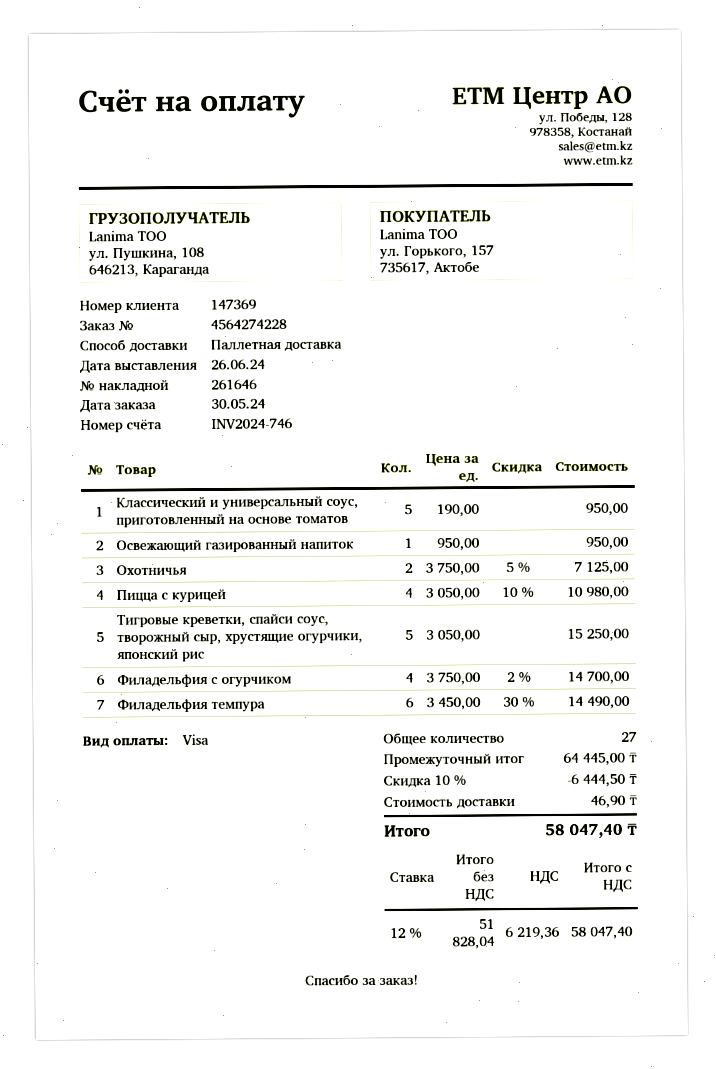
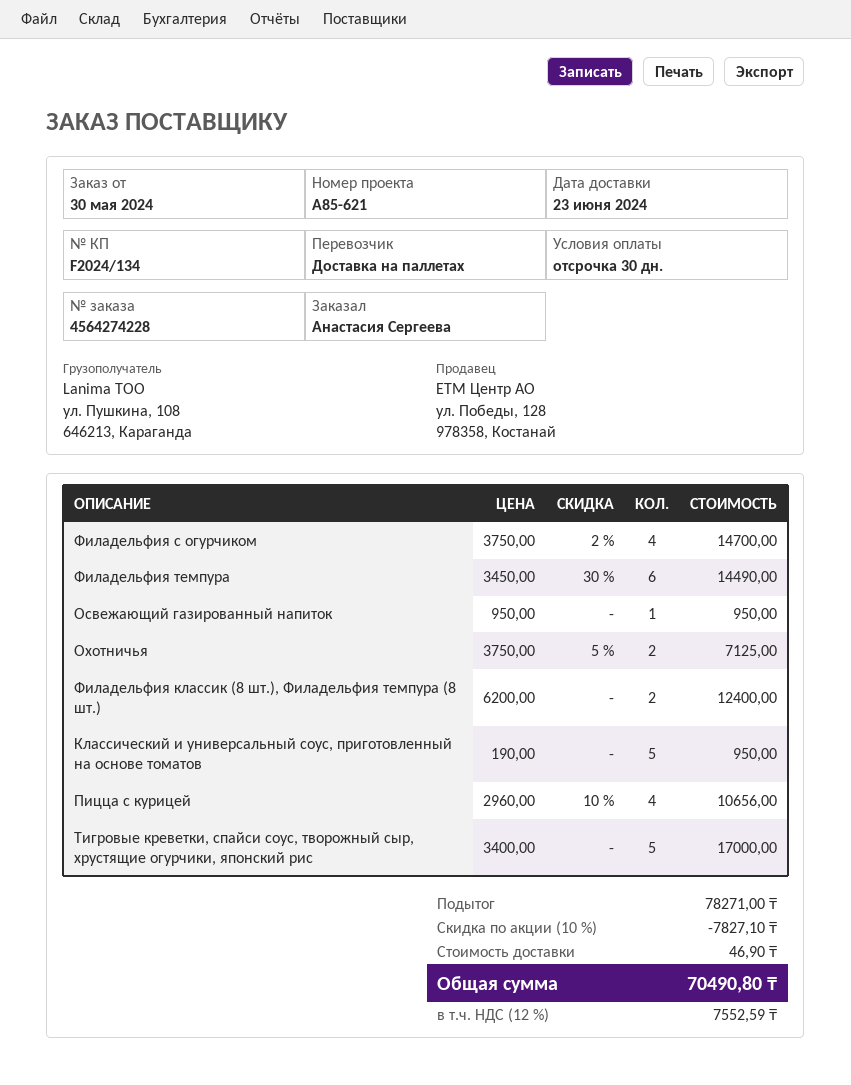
Пицца с курицей: 4 x 3050.00 - 10% = 10980.00 -> 4 x 2960.00 - 10% = 10656.00
Тигровые креветки, спайси соус, творожный сыр, хрустящие огурчики, японский рис: 5 x 3050.00 = 15250.00 -> 5 x 3400.00 = 17000.00
Филадельфия классик (8 шт.), Филадельфия темпура (8 шт.): none -> 2 x 6200.00 = 12400.00
subtotal: 64445.00 -> 78271.00
discount: 10% = 6444.50 -> 10% = 7827.10
tax: 12% = 6219.36 -> 12% = 7552.59
total: 58047.40 -> 70490.80

